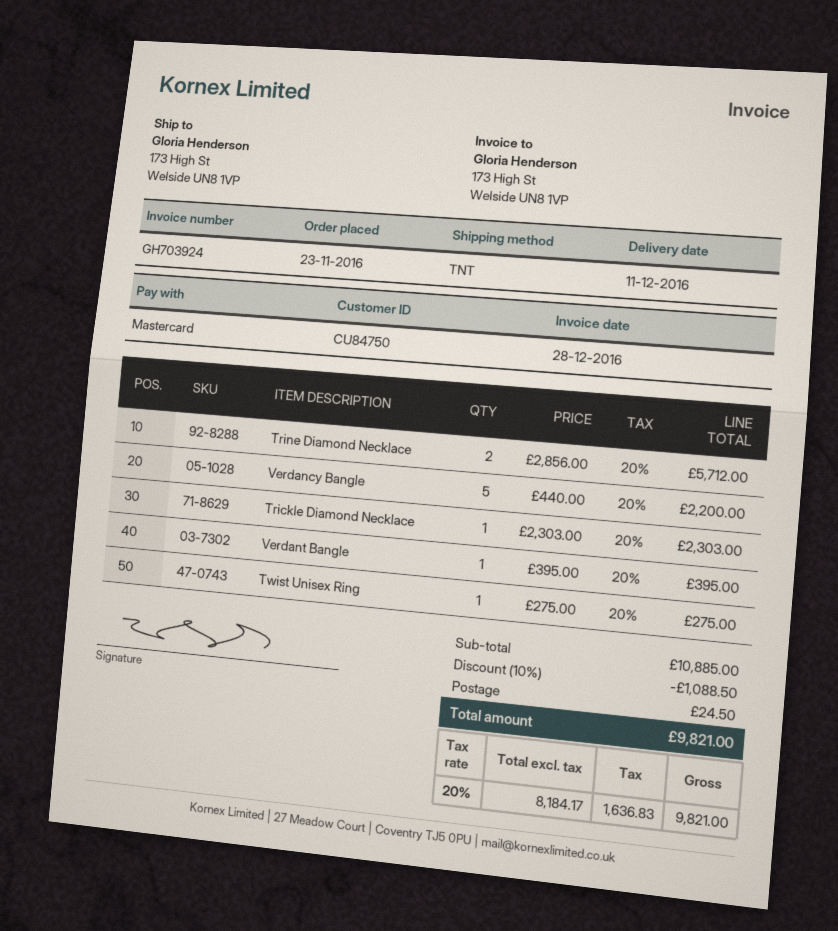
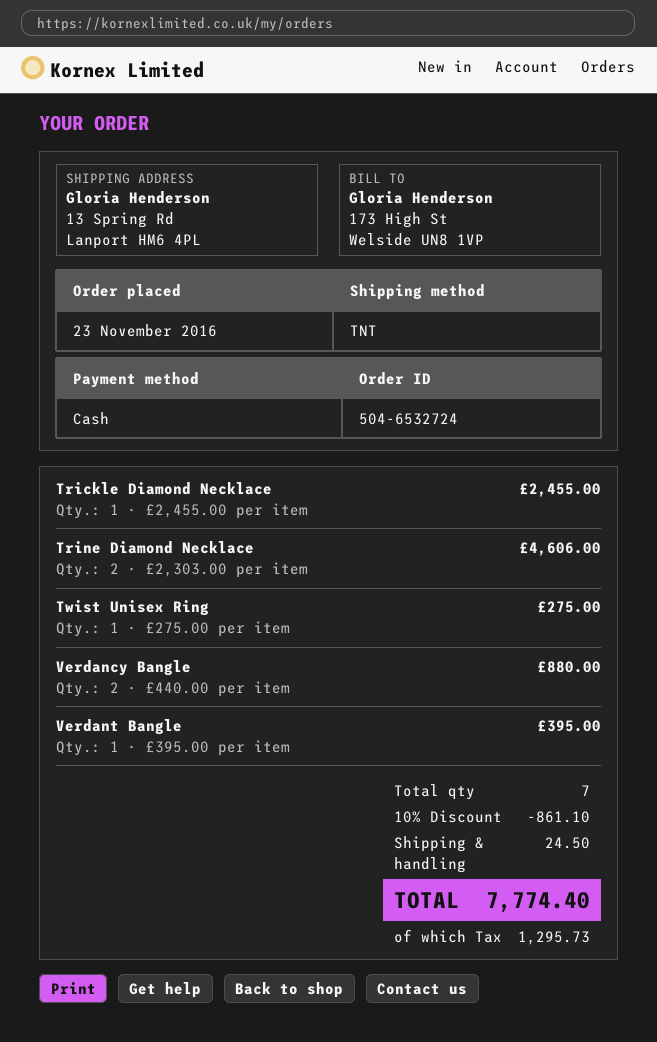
payment method: Mastercard -> cash
ship to: 173 High St, Welside UN8 1VP -> 13 Spring Rd, Lanport HM6 4PL
Trine Diamond Necklace: 2 x 2856.00 = 5712.00 -> 2 x 2303.00 = 4606.00
Verdancy Bangle: 5 x 440.00 = 2200.00 -> 2 x 440.00 = 880.00
Trickle Diamond Necklace: 1 x 2303.00 = 2303.00 -> 1 x 2455.00 = 2455.00
discount: 10% = 1088.50 -> 10% = 861.10
tax: 1636.83 -> 1295.73
total: 9821.00 -> 7774.40

